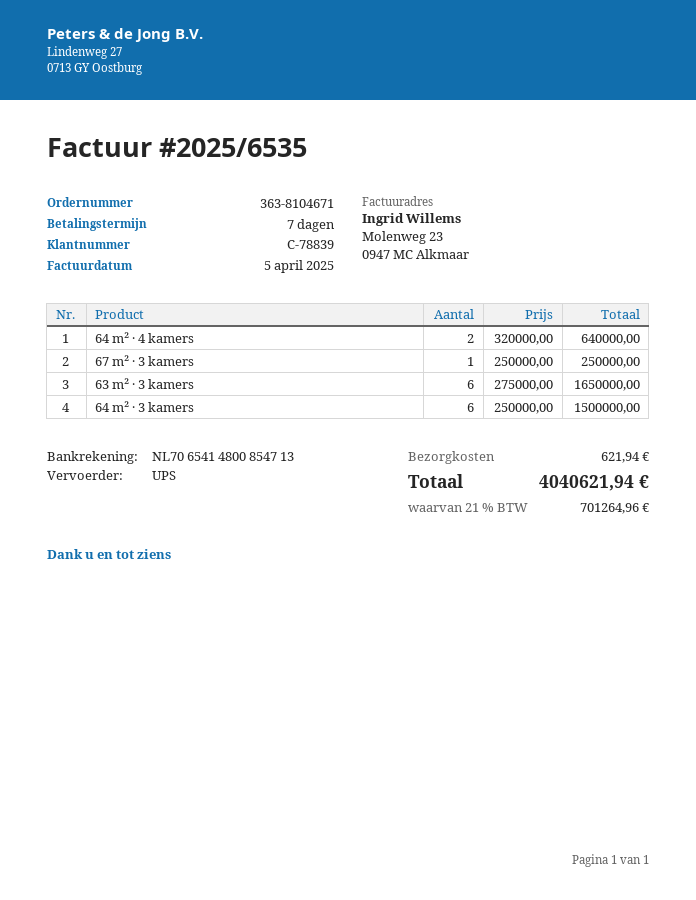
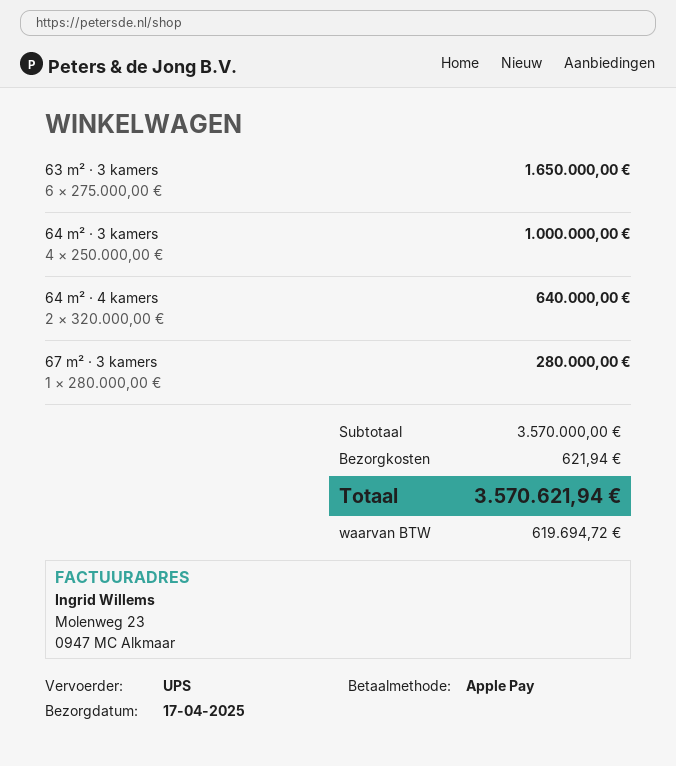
67 m² · 3 kamers: 1 x 250000.00 = 250000.00 -> 1 x 280000.00 = 280000.00
64 m² · 3 kamers: 6 x 250000.00 = 1500000.00 -> 4 x 250000.00 = 1000000.00
tax: 701264.96 -> 619694.72
total: 4040621.94 -> 3570621.94

